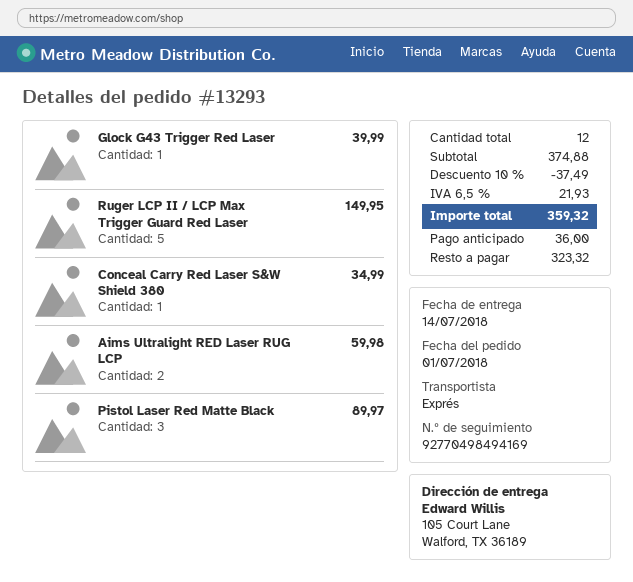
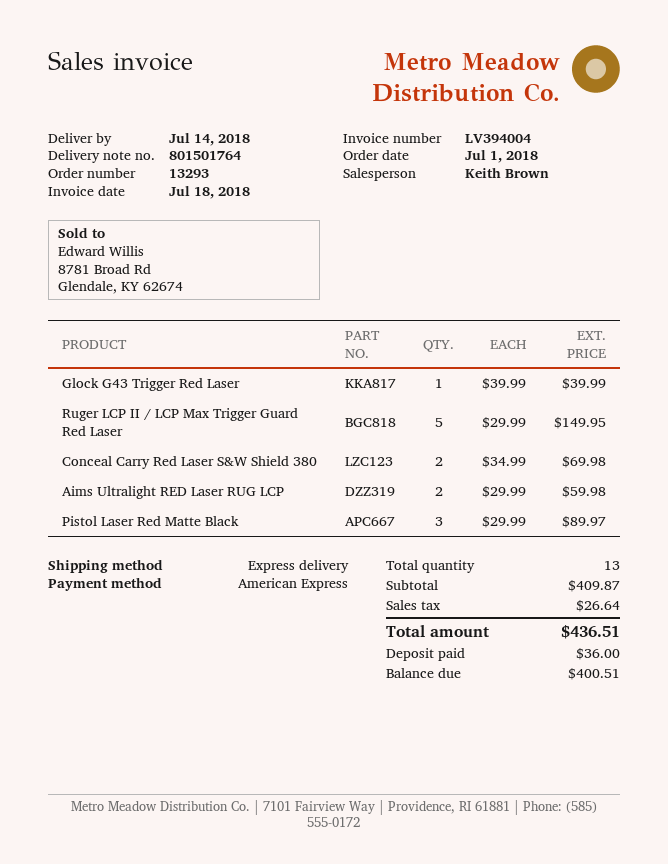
Conceal Carry Red Laser S&W Shield 380: 1 for 34.99 -> 2 for 69.98
total quantity: 12 -> 13
subtotal: 374.88 -> 409.87
discount: 10% = 37.49 -> none
tax: 21.93 -> 26.64
total: 359.32 -> 436.51
balance: 323.32 -> 400.51

